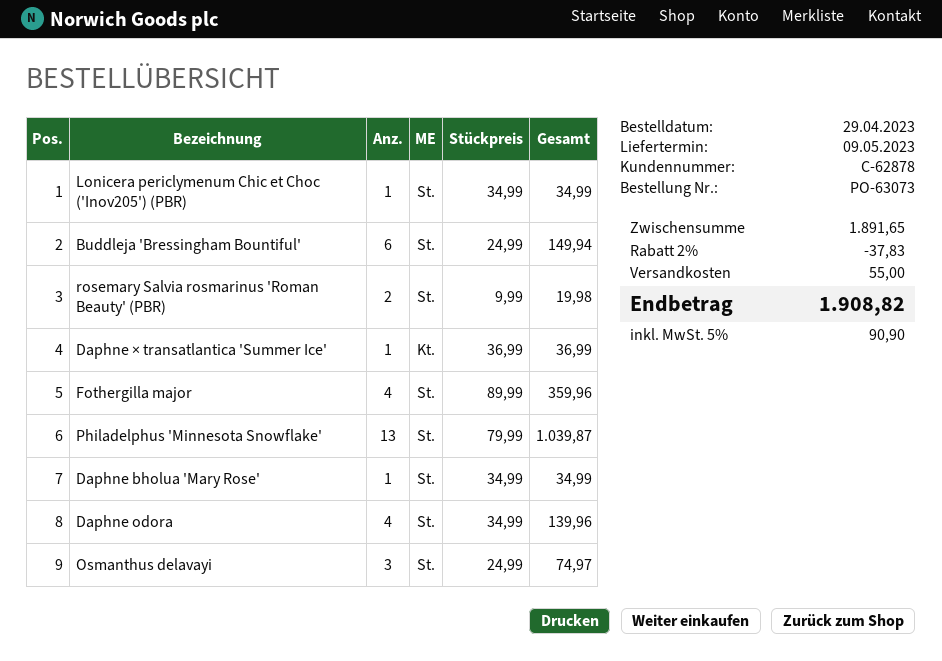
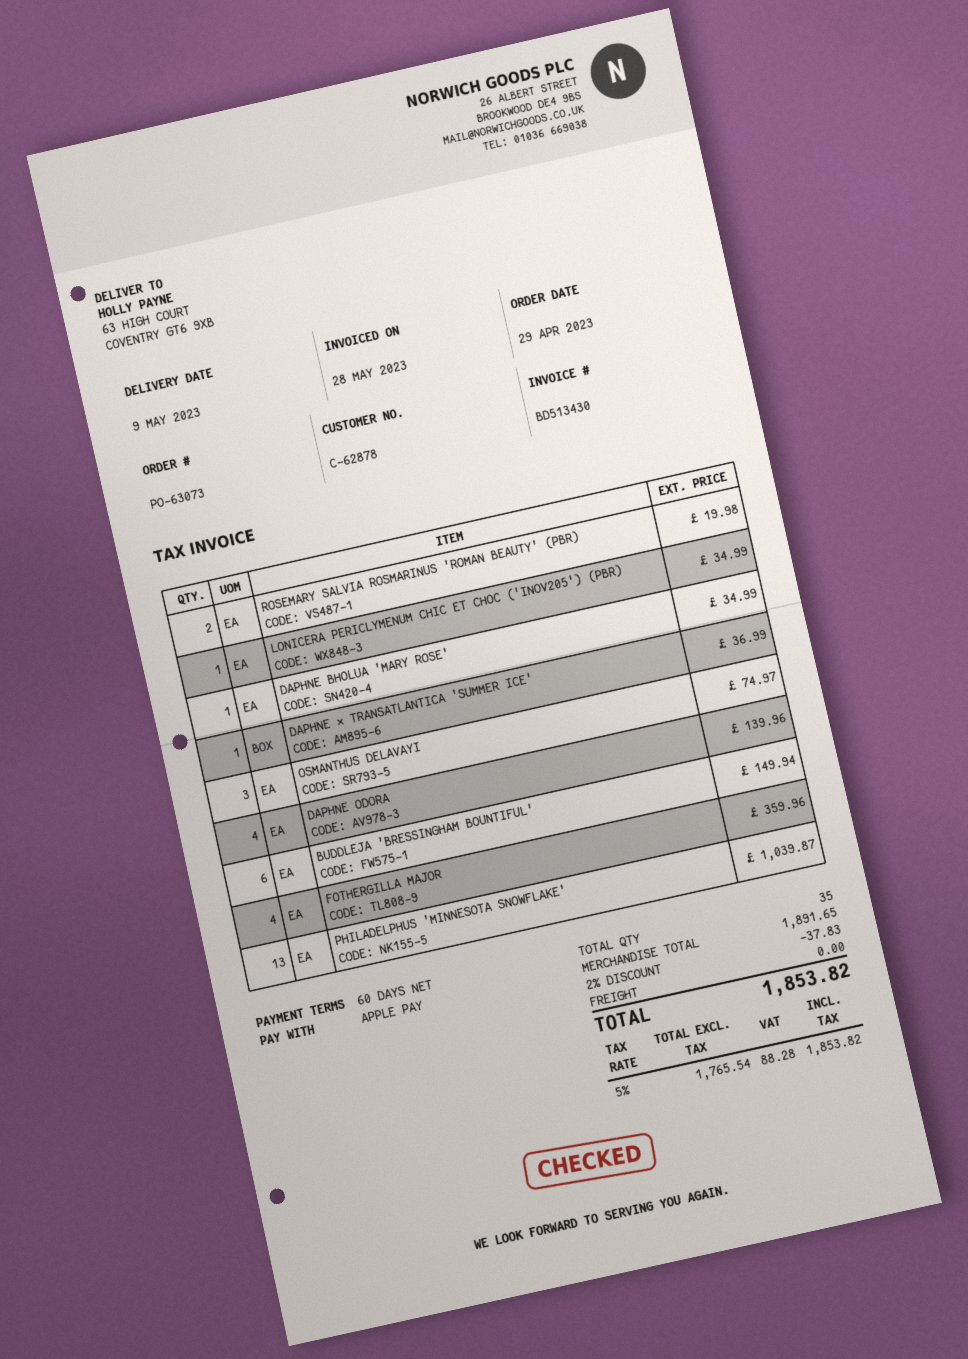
shipping: 55.00 -> 0.00
tax: 5% = 90.90 -> 5% = 88.28
total: 1908.82 -> 1853.82

